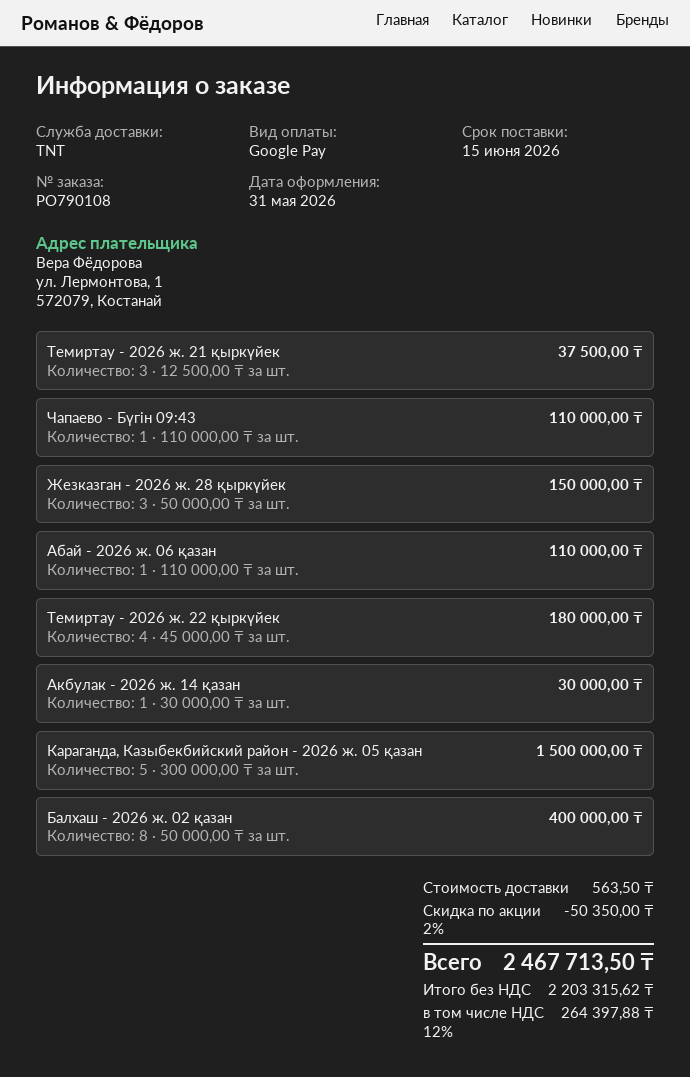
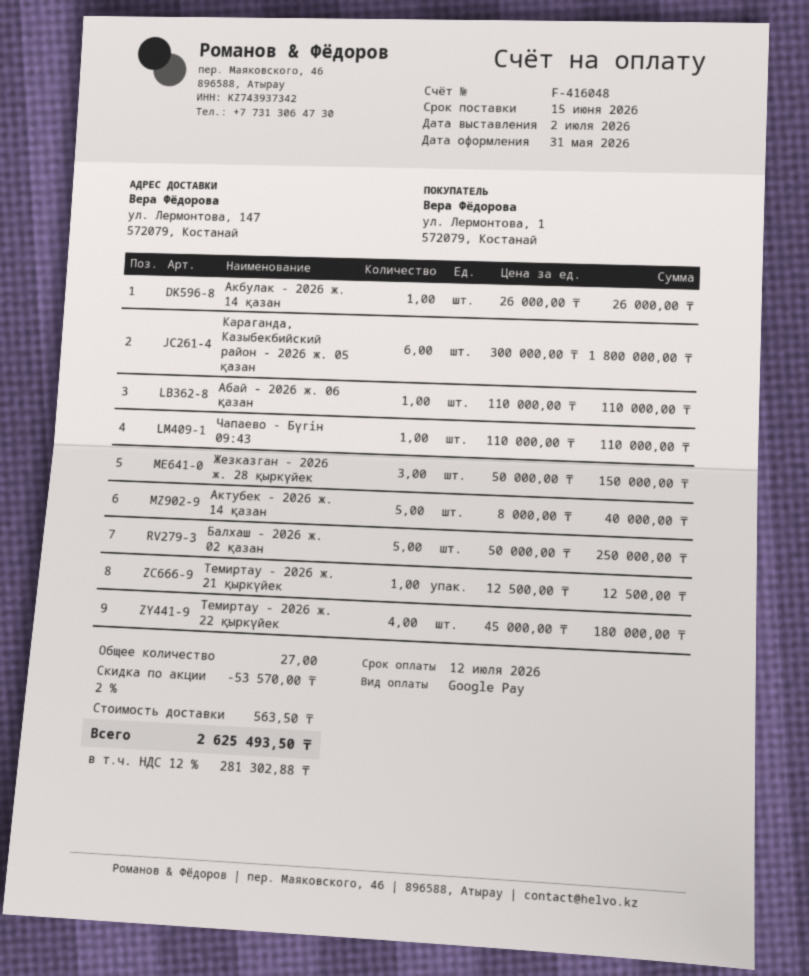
Темиртау - 2026 ж. 21 қыркүйек: 3 x 12500.00 = 37500.00 -> 1 x 12500.00 = 12500.00
Акбулак - 2026 ж. 14 қазан: 1 x 30000.00 = 30000.00 -> 1 x 26000.00 = 26000.00
Караганда, Казыбекбийский район - 2026 ж. 05 қазан: 5 x 300000.00 = 1500000.00 -> 6 x 300000.00 = 1800000.00
Балхаш - 2026 ж. 02 қазан: 8 x 50000.00 = 400000.00 -> 5 x 50000.00 = 250000.00
Актубек - 2026 ж. 14 қазан: none -> 5 x 8000.00 = 40000.00
discount: 2% = 50350.00 -> 2% = 53570.00
tax: 12% = 264397.88 -> 12% = 281302.88
total: 2467713.50 -> 2625493.50

